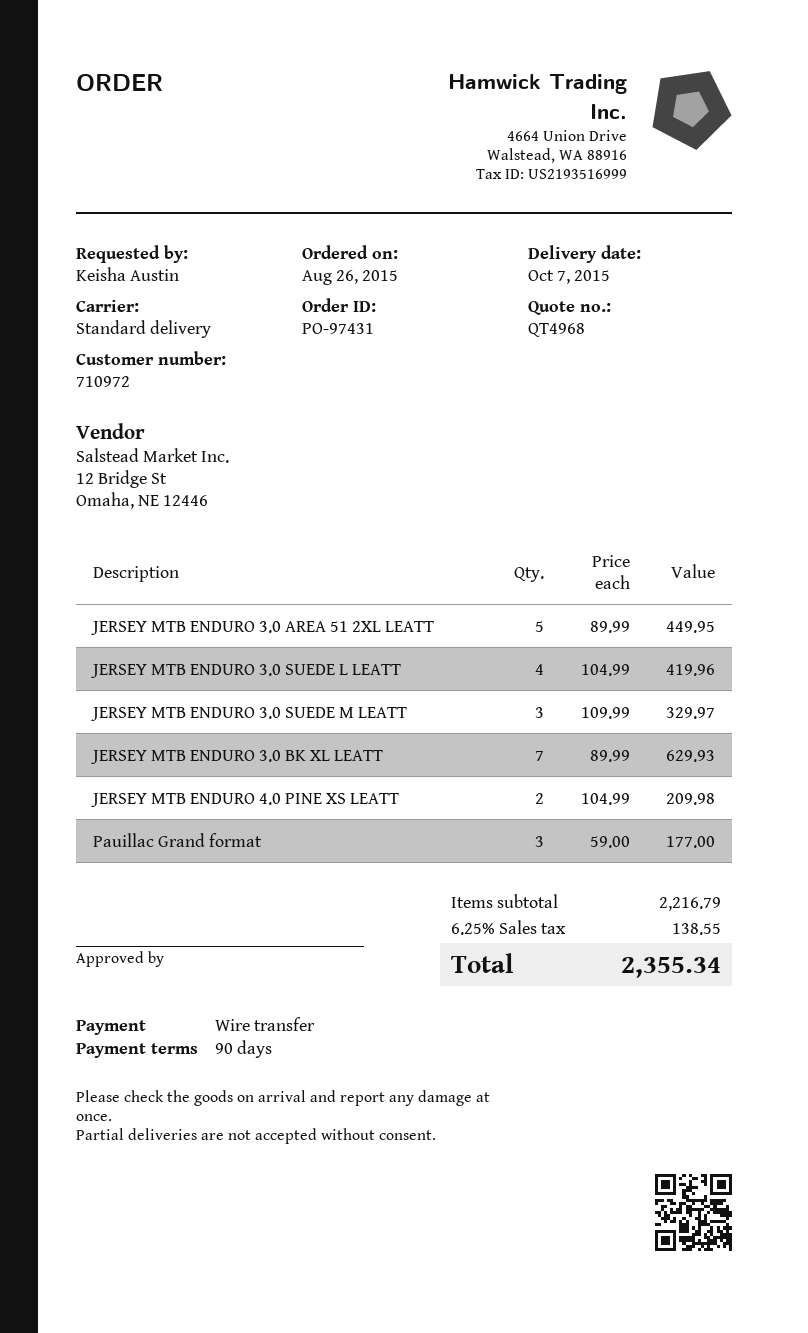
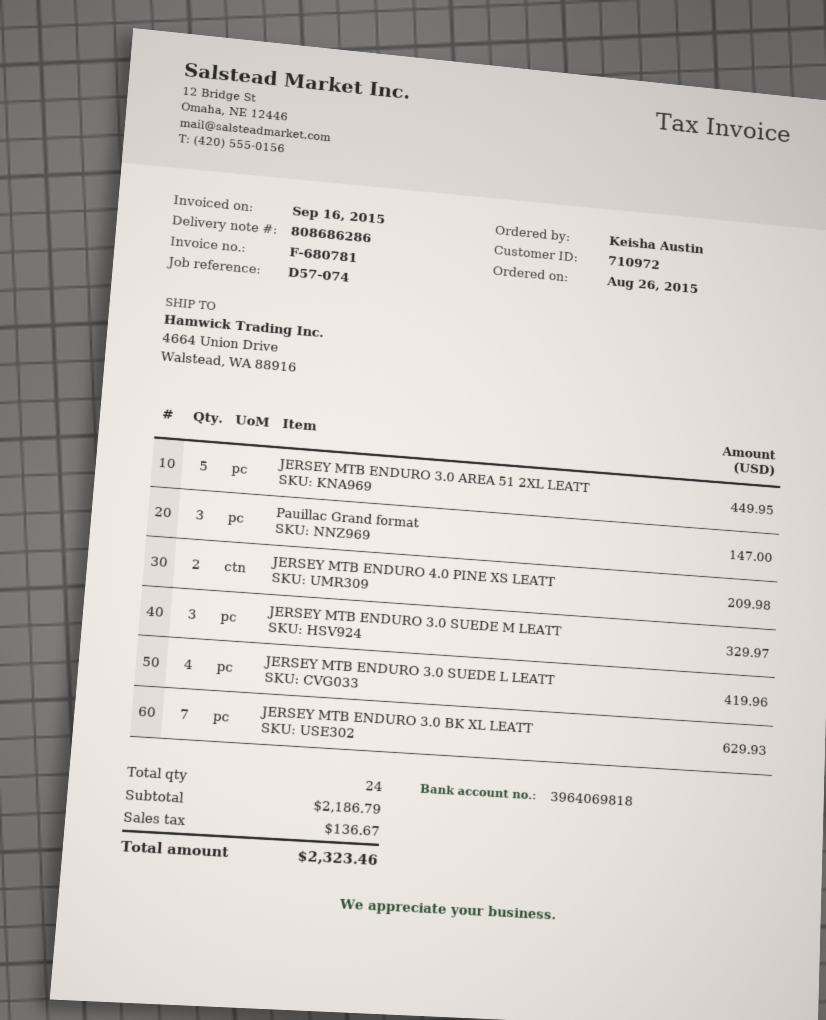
Pauillac Grand format: 3 for 177.00 -> 3 for 147.00
subtotal: 2216.79 -> 2186.79
tax: 138.55 -> 136.67
total: 2355.34 -> 2323.46

